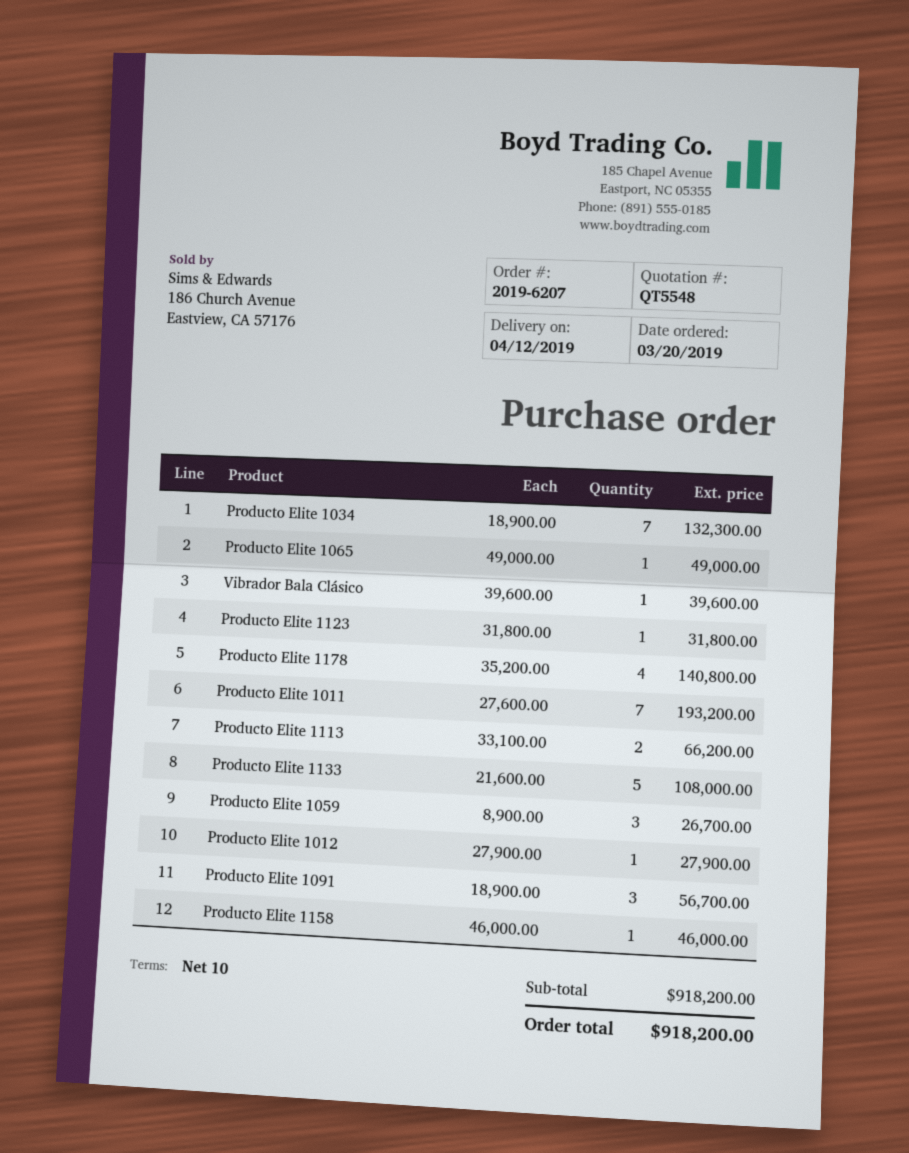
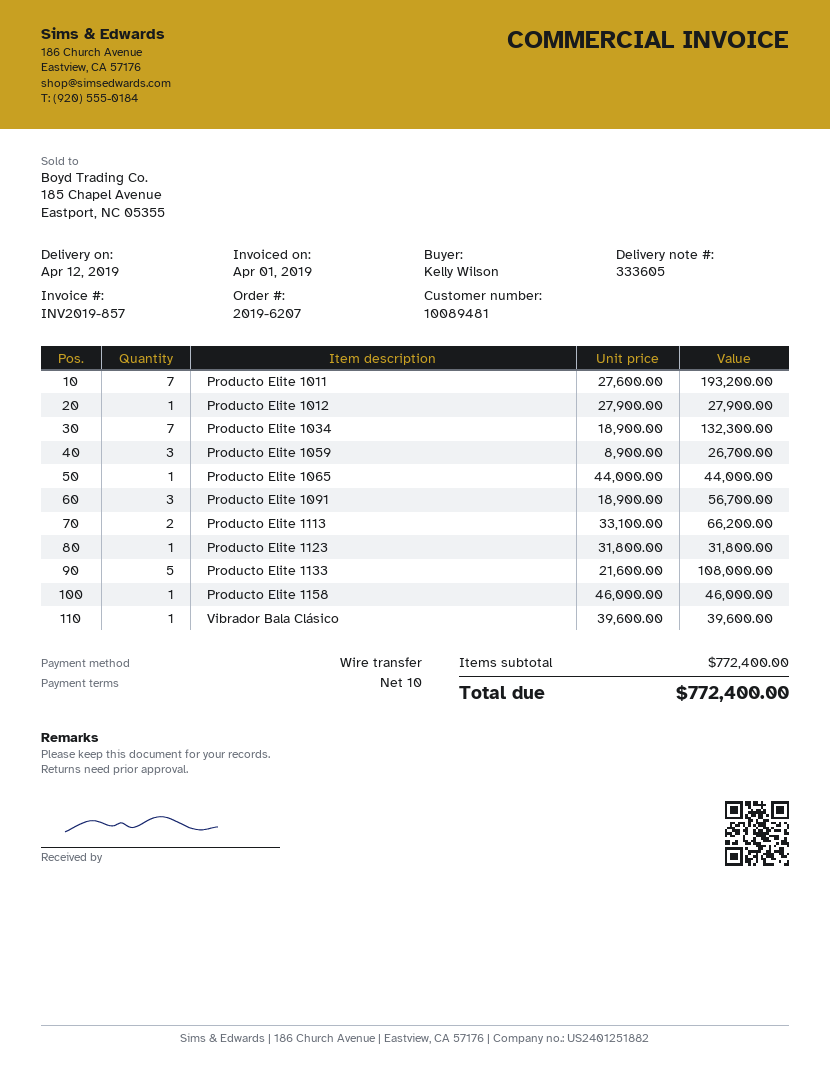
Producto Elite 1065: 1 x 49000.00 = 49000.00 -> 1 x 44000.00 = 44000.00
Producto Elite 1178: 4 x 35200.00 = 140800.00 -> none
subtotal: 918200.00 -> 772400.00
total: 918200.00 -> 772400.00

